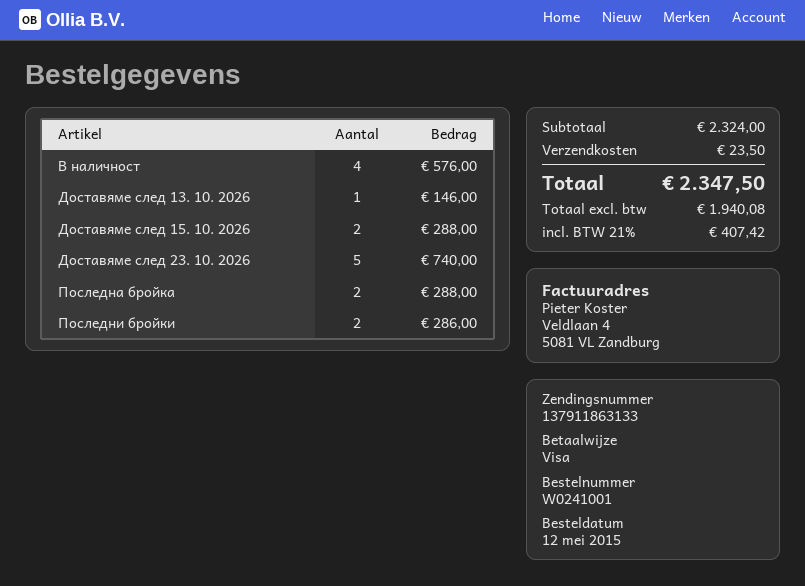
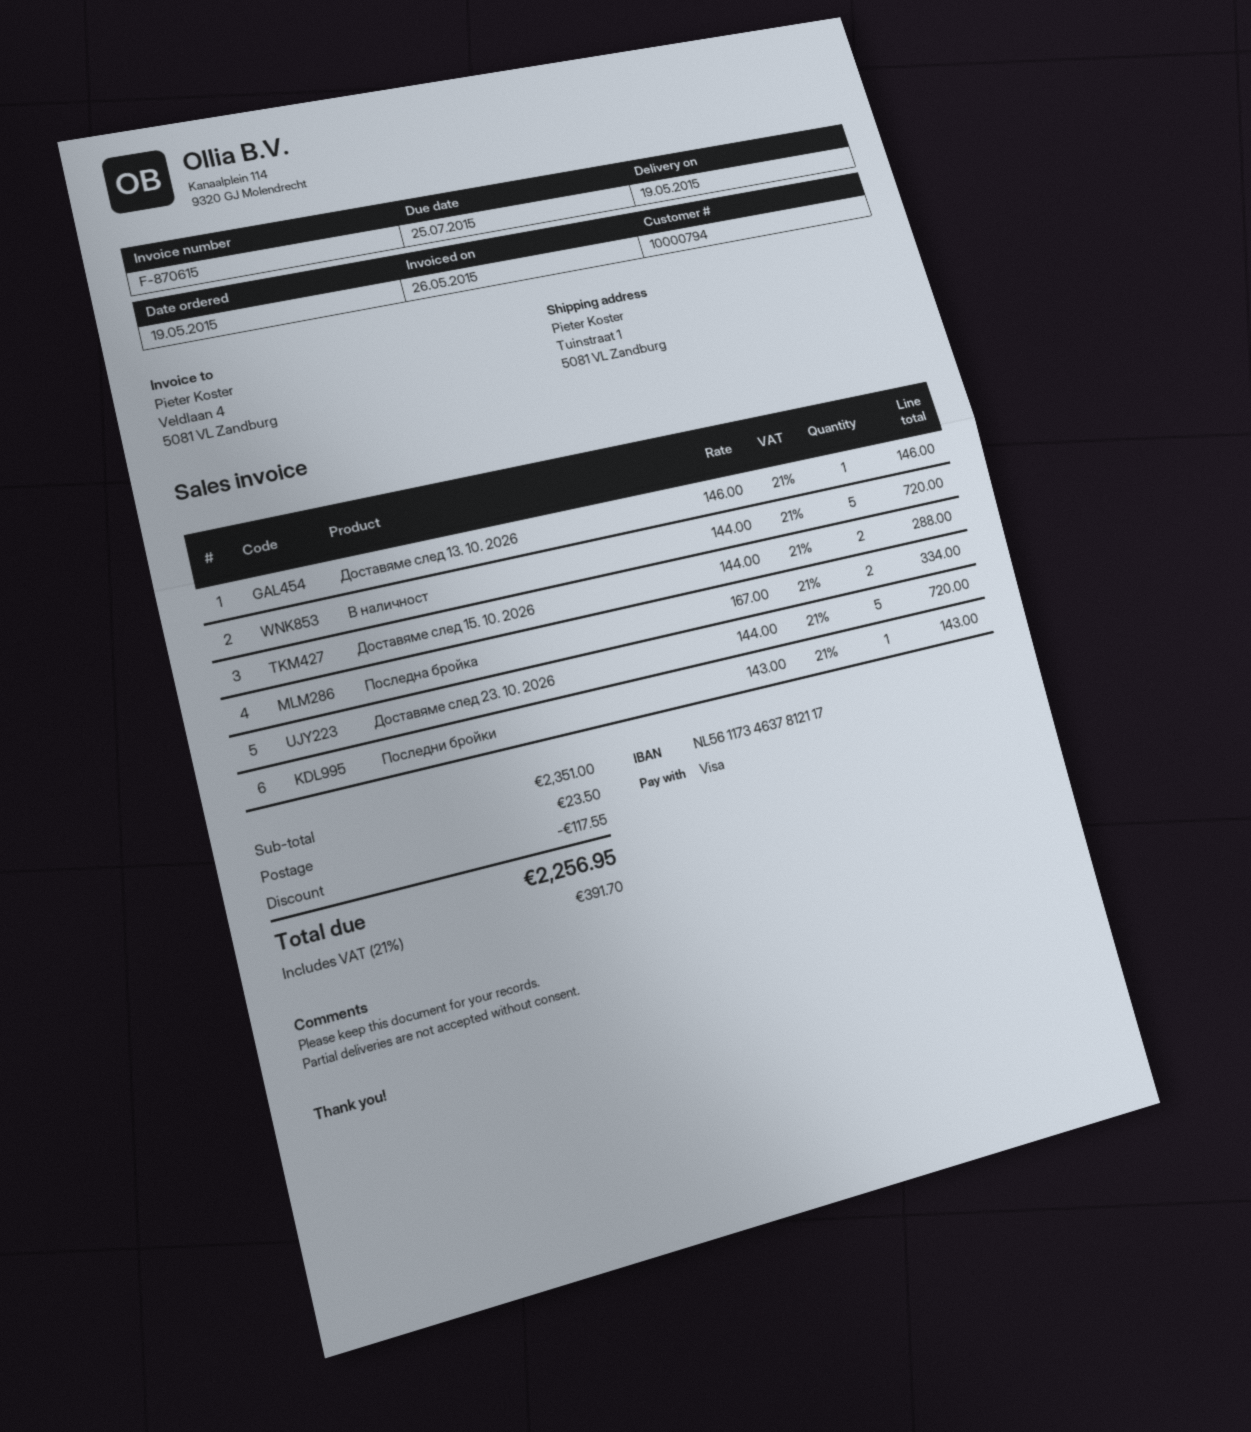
order date: 2015-05-12 -> 2015-05-19
В наличност: 4 for 576.00 -> 5 for 720.00
Доставяме след 23. 10. 2026: 5 for 740.00 -> 5 for 720.00
Последна бройка: 2 for 288.00 -> 2 for 334.00
Последни бройки: 2 for 286.00 -> 1 for 143.00
subtotal: 2324.00 -> 2351.00
discount: none -> 117.55
tax: 21% = 407.42 -> 21% = 391.70
total: 2347.50 -> 2256.95

